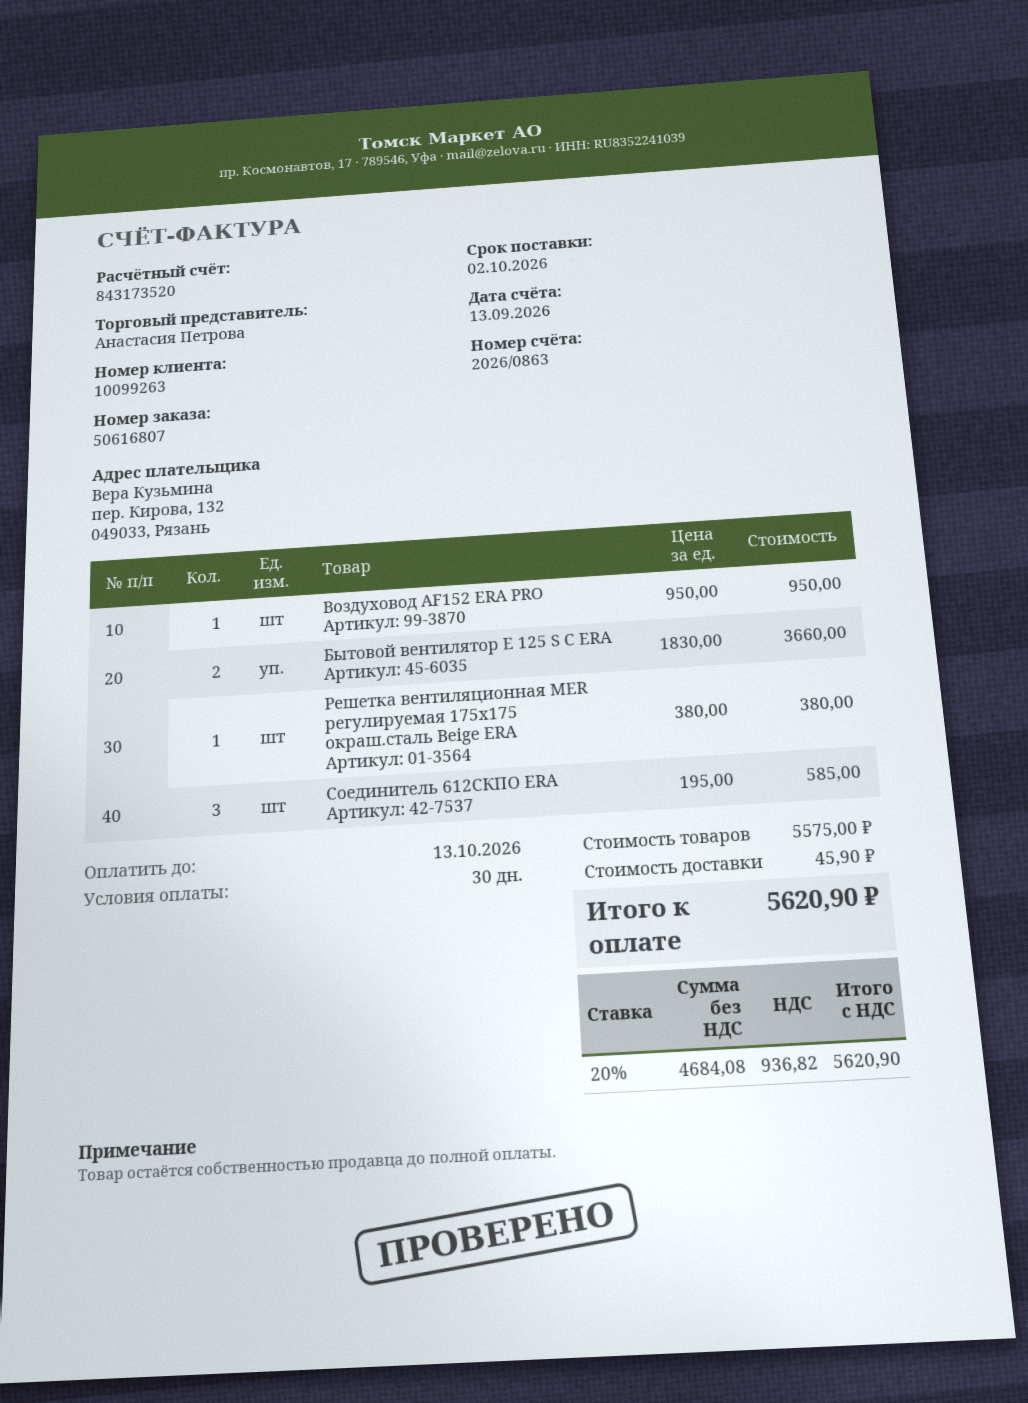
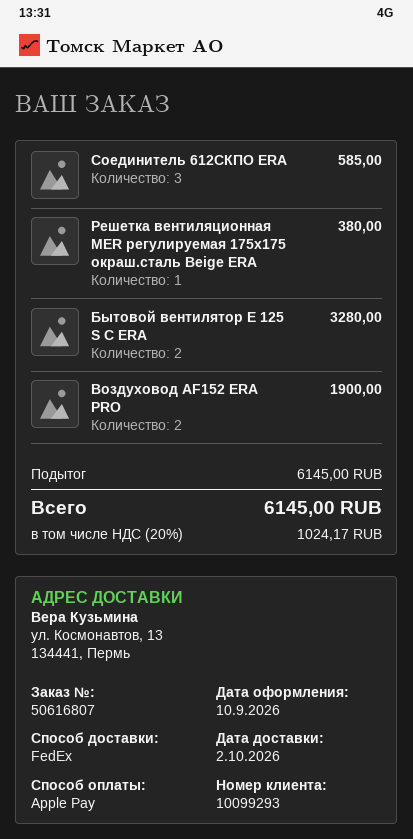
customer number: 10099263 -> 10099293
Воздуховод AF152 ERA PRO: 1 for 950.00 -> 2 for 1900.00
Бытовой вентилятор E 125 S C ERA: 2 for 3660.00 -> 2 for 3280.00
subtotal: 5575.00 -> 6145.00
shipping: 45.90 -> none
tax: 20% = 936.82 -> 20% = 1024.17
total: 5620.90 -> 6145.00

